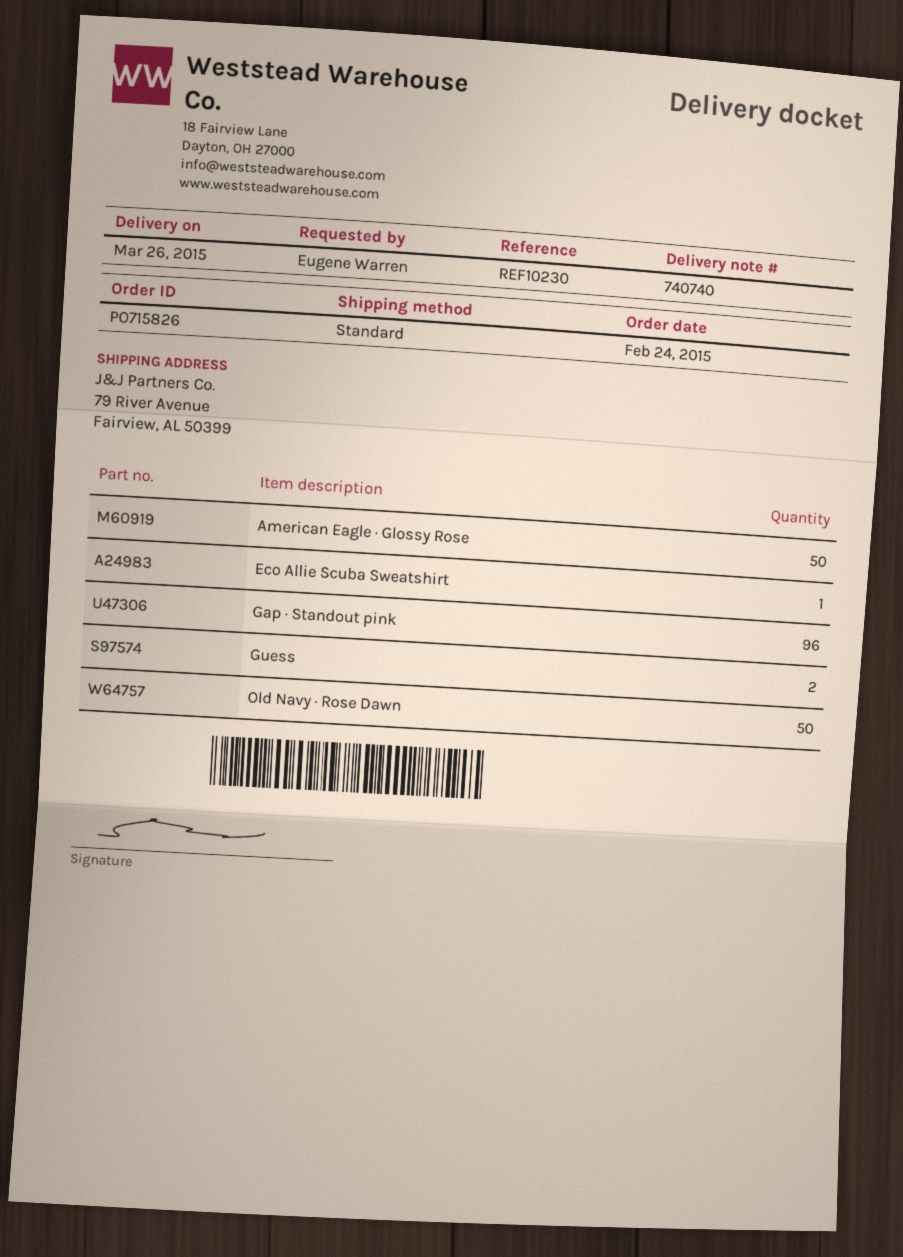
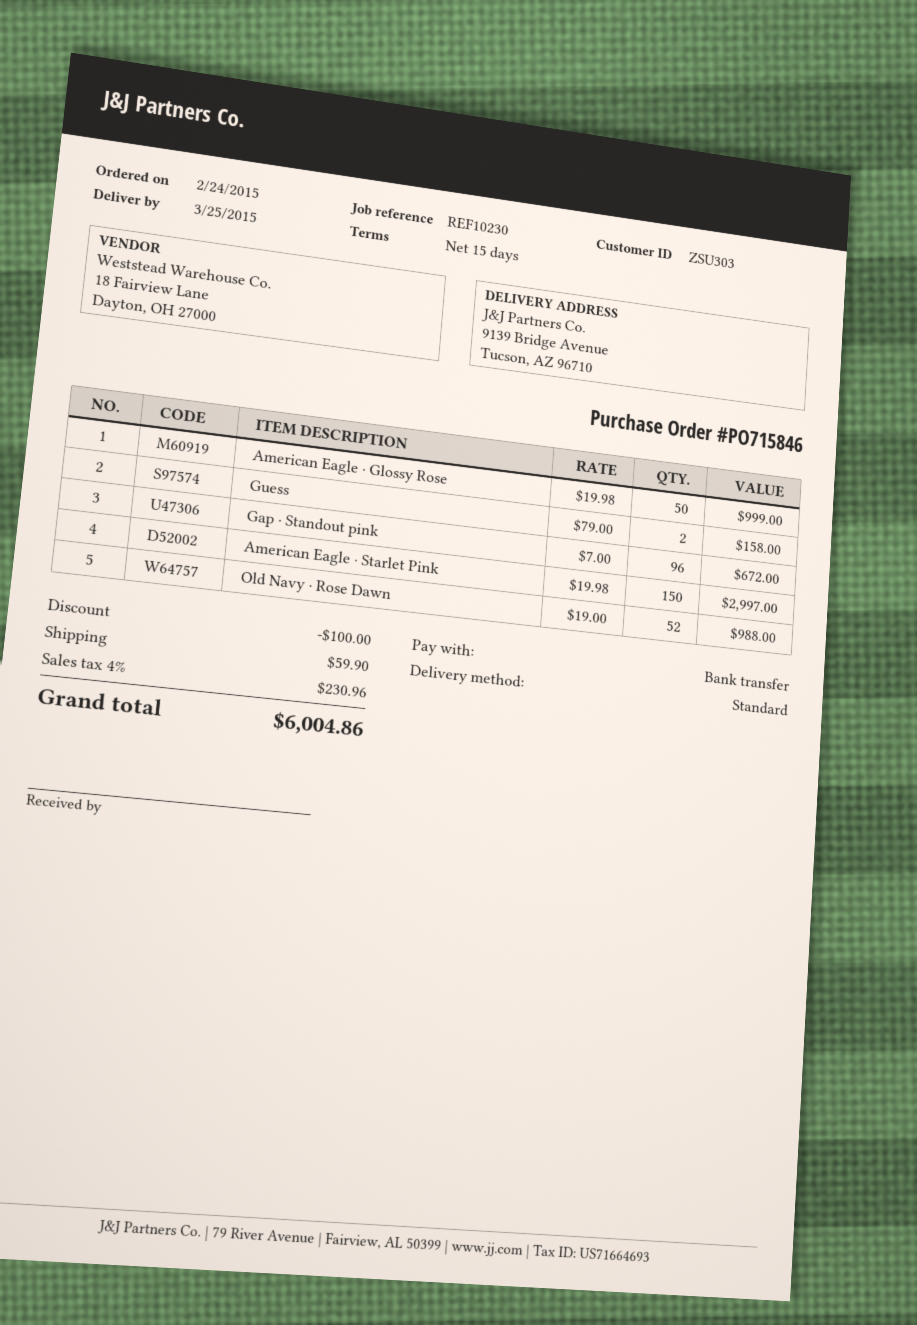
order number: PO715826 -> PO715846
delivery date: 2015-03-26 -> 2015-03-25
ship to: 79 River Avenue, Fairview, AL 50399 -> 9139 Bridge Avenue, Tucson, AZ 96710
Eco Allie Scuba Sweatshirt: 1 -> none
Old Navy · Rose Dawn: 50 -> 52
American Eagle · Starlet Pink: none -> 150

